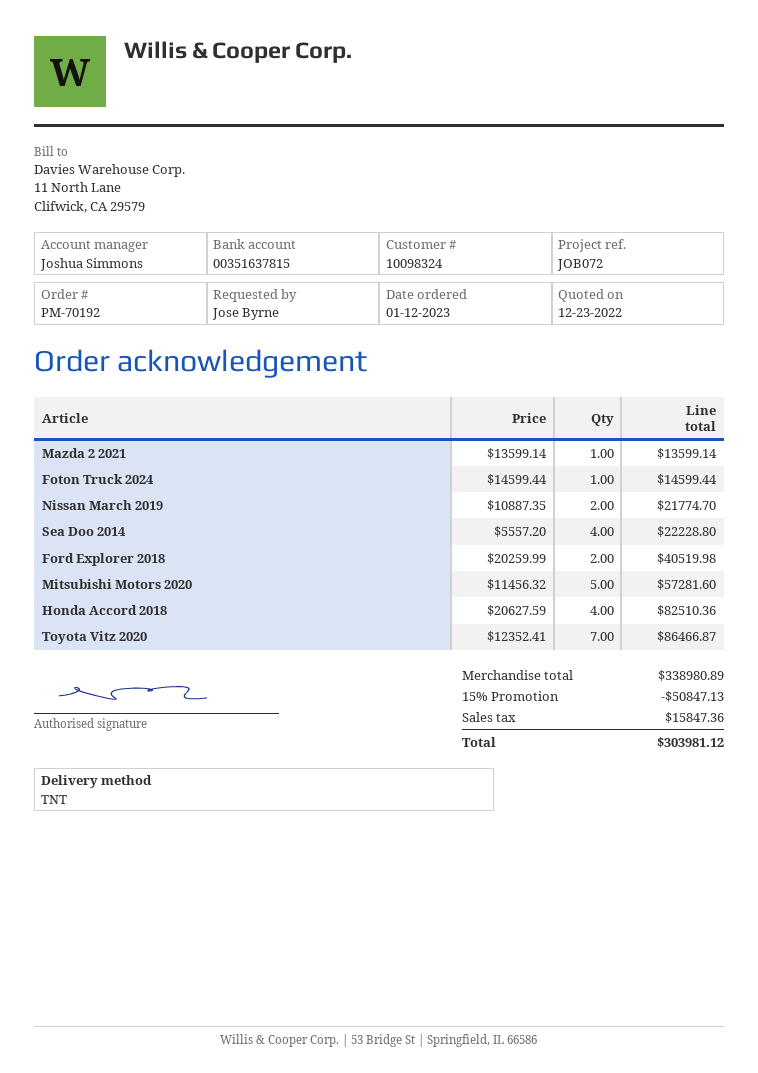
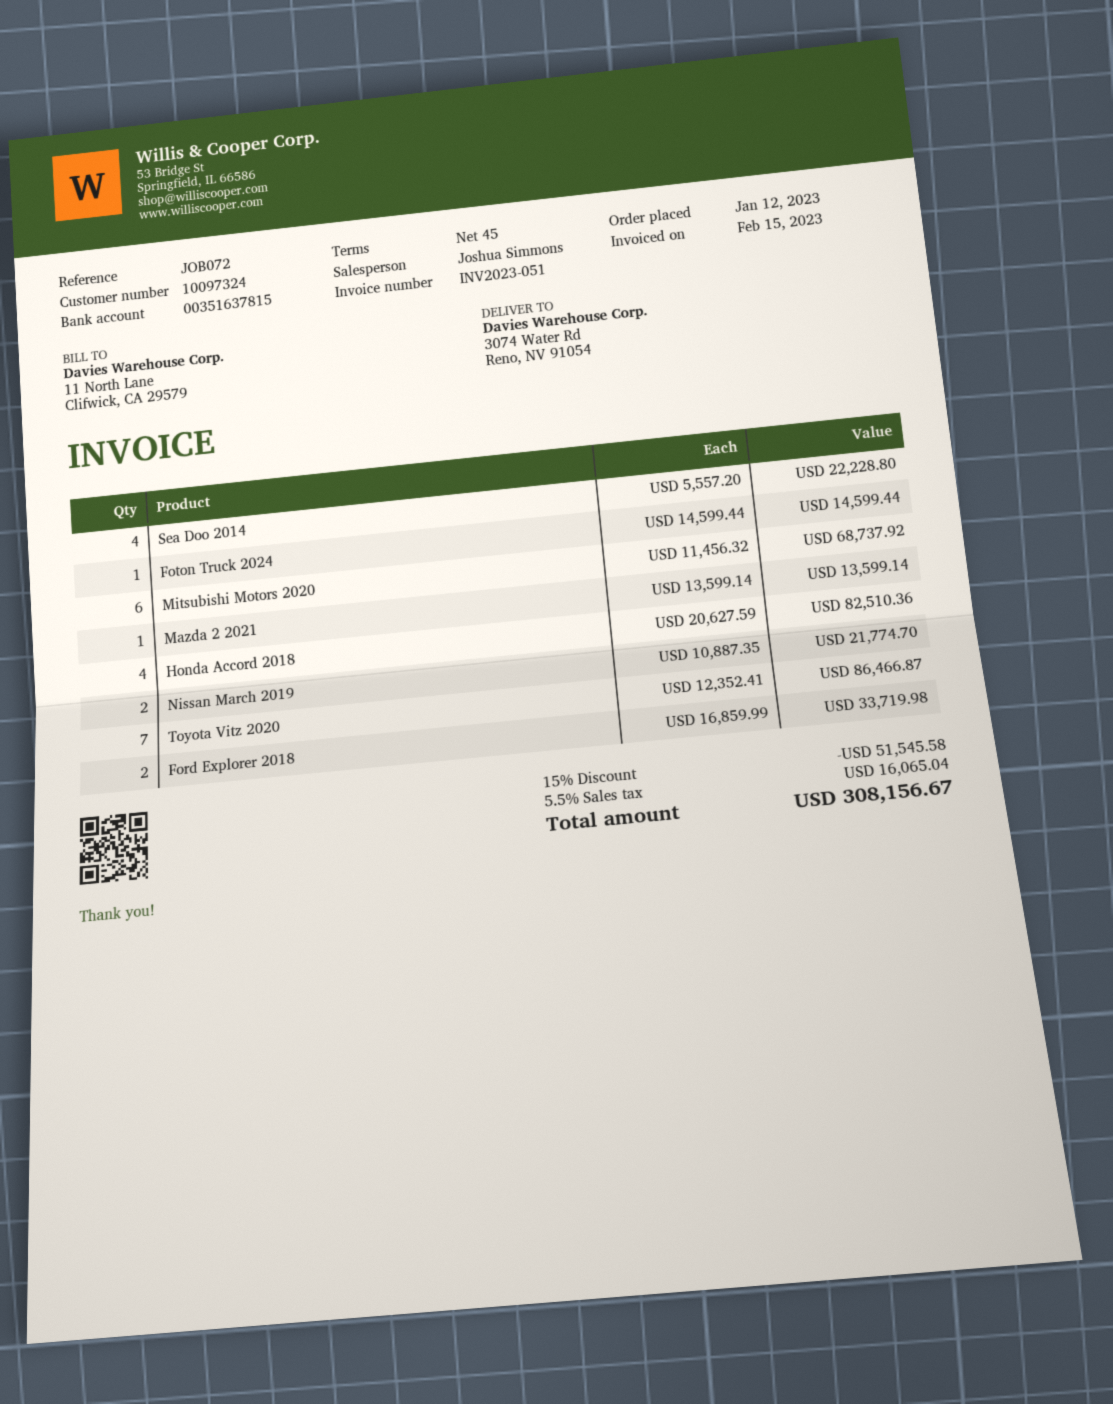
customer number: 10098324 -> 10097324
Ford Explorer 2018: 2 x 20259.99 = 40519.98 -> 2 x 16859.99 = 33719.98
Mitsubishi Motors 2020: 5 x 11456.32 = 57281.60 -> 6 x 11456.32 = 68737.92
discount: 15% = 50847.13 -> 15% = 51545.58
tax: 15847.36 -> 16065.04
total: 303981.12 -> 308156.67

